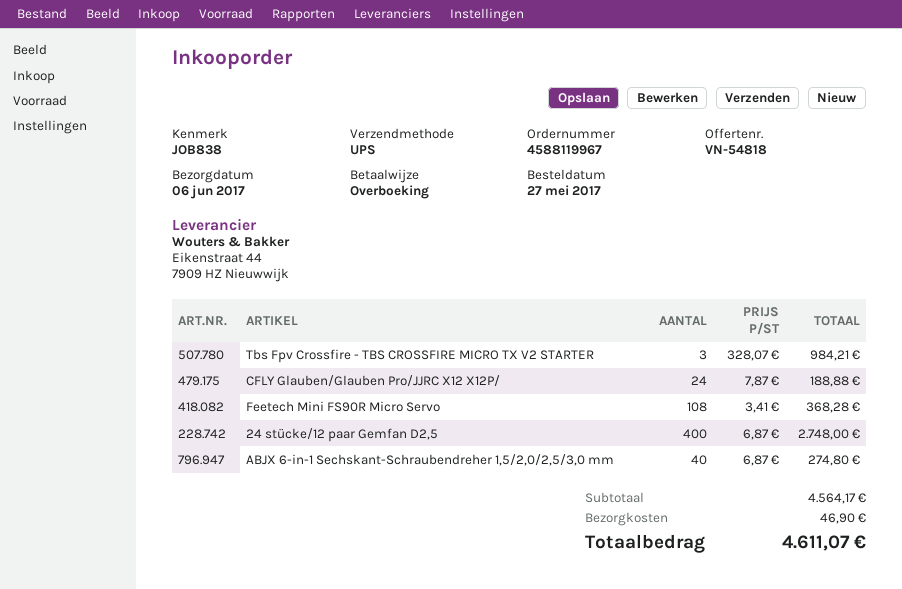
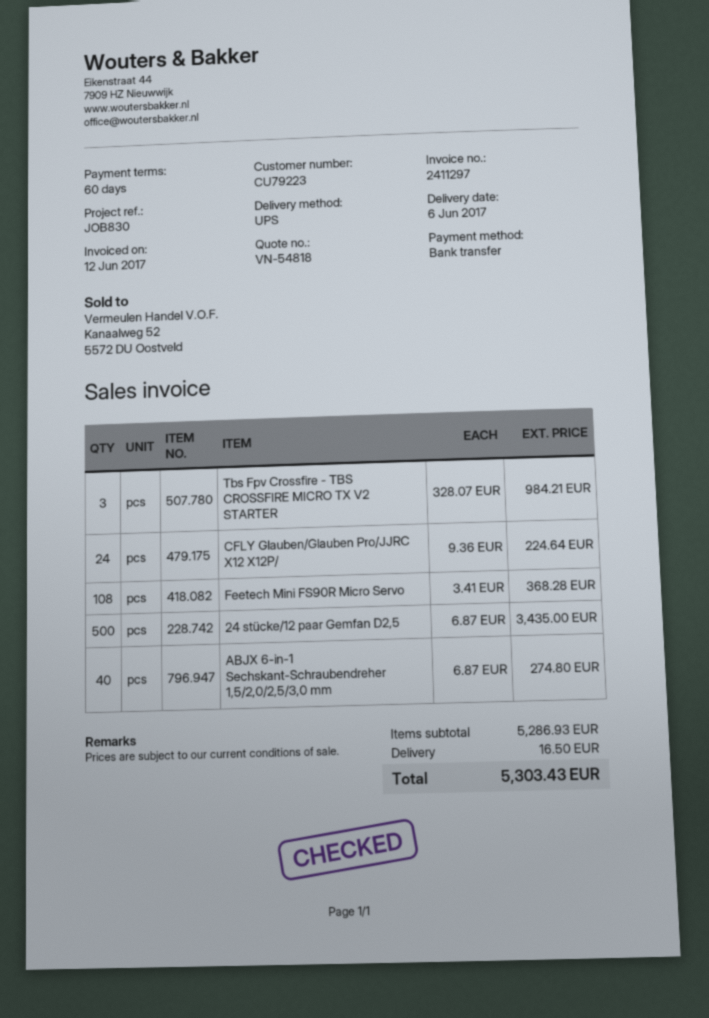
reference: JOB838 -> JOB830
CFLY Glauben/Glauben Pro/JJRC X12 X12P/: 24 x 7.87 = 188.88 -> 24 x 9.36 = 224.64
24 stücke/12 paar Gemfan D2,5: 400 x 6.87 = 2748.00 -> 500 x 6.87 = 3435.00
subtotal: 4564.17 -> 5286.93
shipping: 46.90 -> 16.50
total: 4611.07 -> 5303.43

